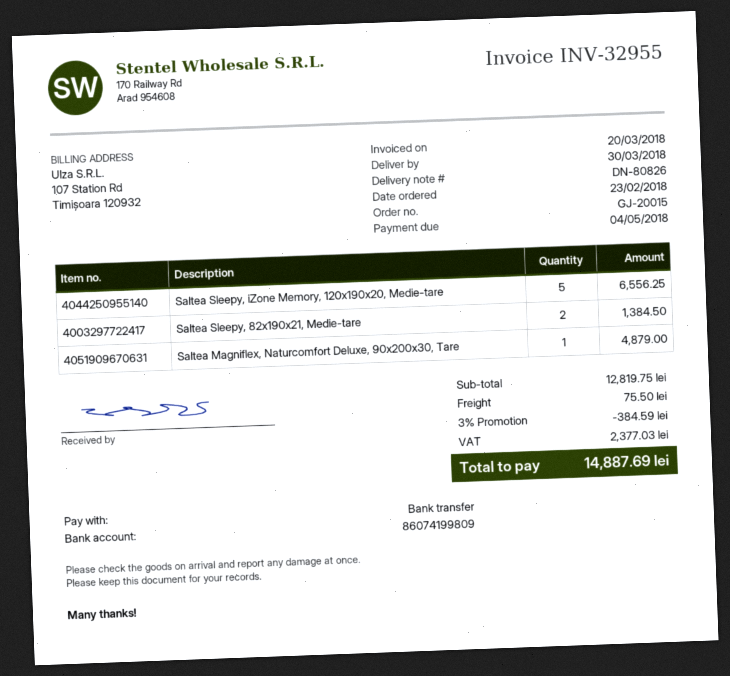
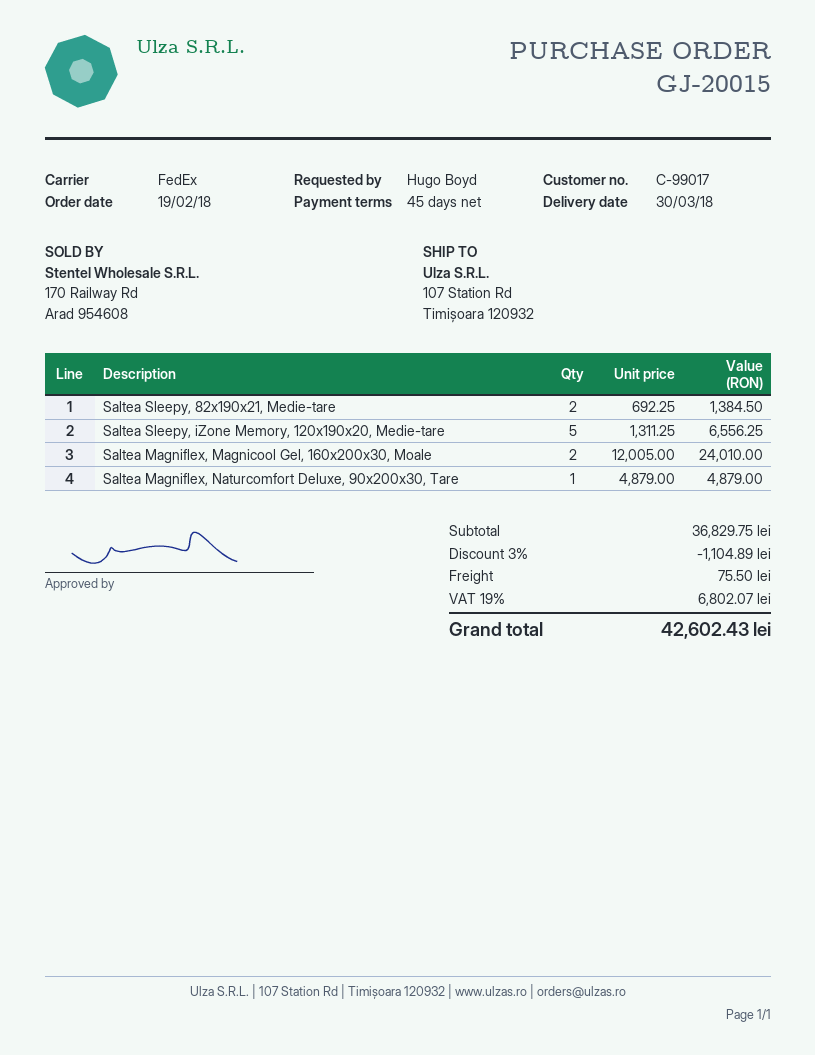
order date: 2018-02-23 -> 2018-02-19
Saltea Magniflex, Magnicool Gel, 160x200x30, Moale: none -> 2 for 24010.00
subtotal: 12819.75 -> 36829.75
discount: 3% = 384.59 -> 3% = 1104.89
tax: 2377.03 -> 6802.07
total: 14887.69 -> 42602.43

